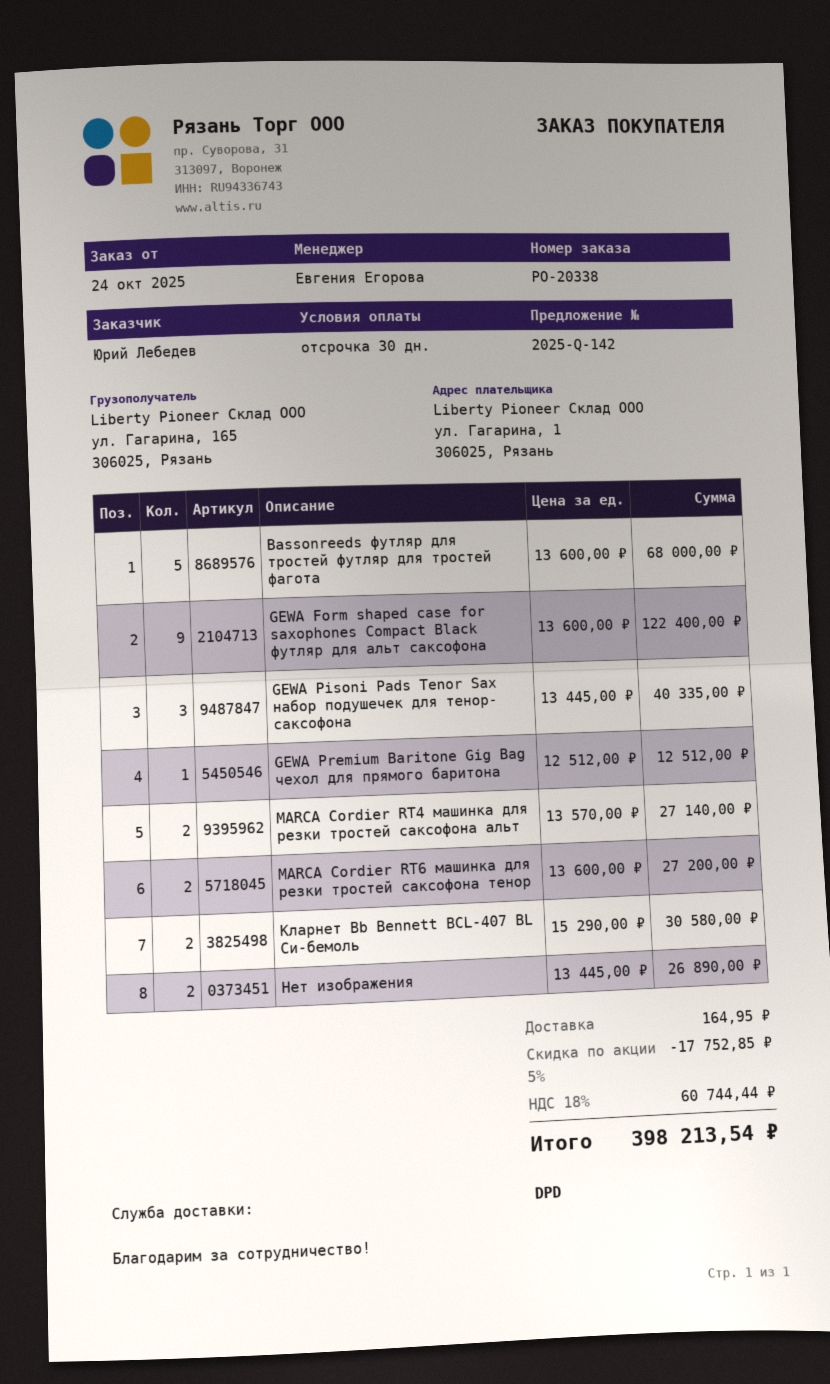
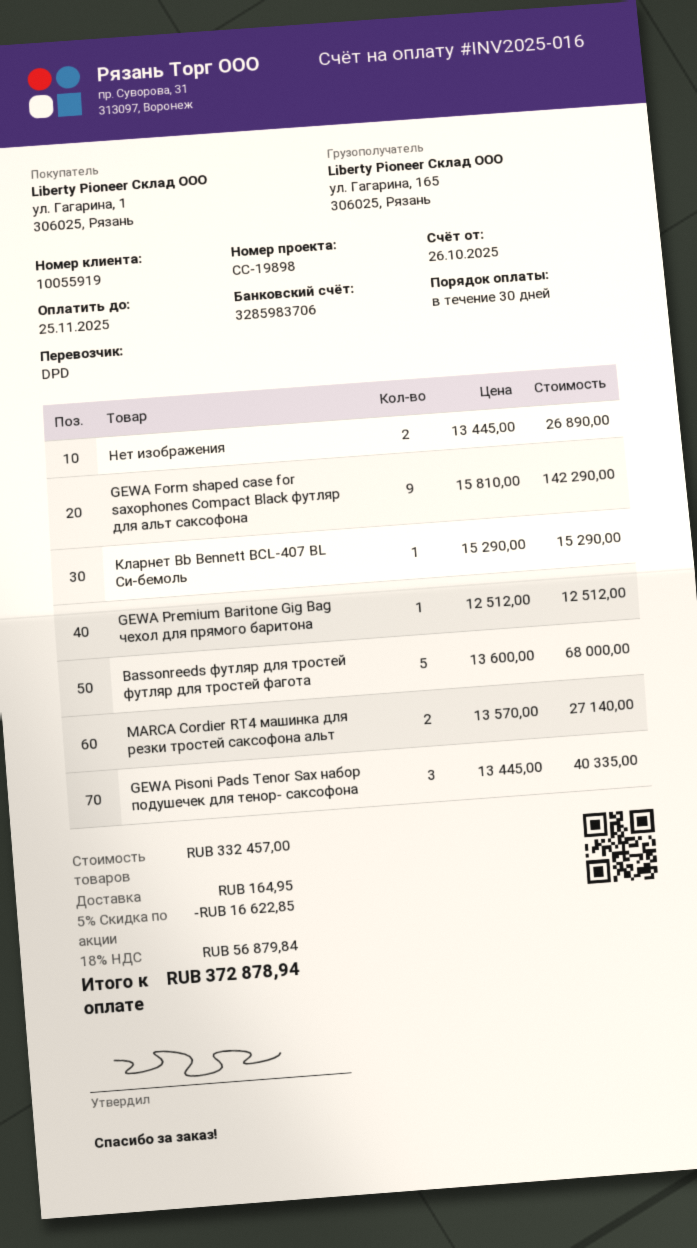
GEWA Form shaped case for saxophones Compact Black футляр для альт саксофона: 9 x 13600.00 = 122400.00 -> 9 x 15810.00 = 142290.00
MARCA Cordier RT6 машинка для резки тростей саксофона тенор: 2 x 13600.00 = 27200.00 -> none
Кларнет Bb Bennett BCL-407 BL Си-бемоль: 2 x 15290.00 = 30580.00 -> 1 x 15290.00 = 15290.00
discount: 5% = 17752.85 -> 5% = 16622.85
tax: 18% = 60744.44 -> 18% = 56879.84
total: 398213.54 -> 372878.94

